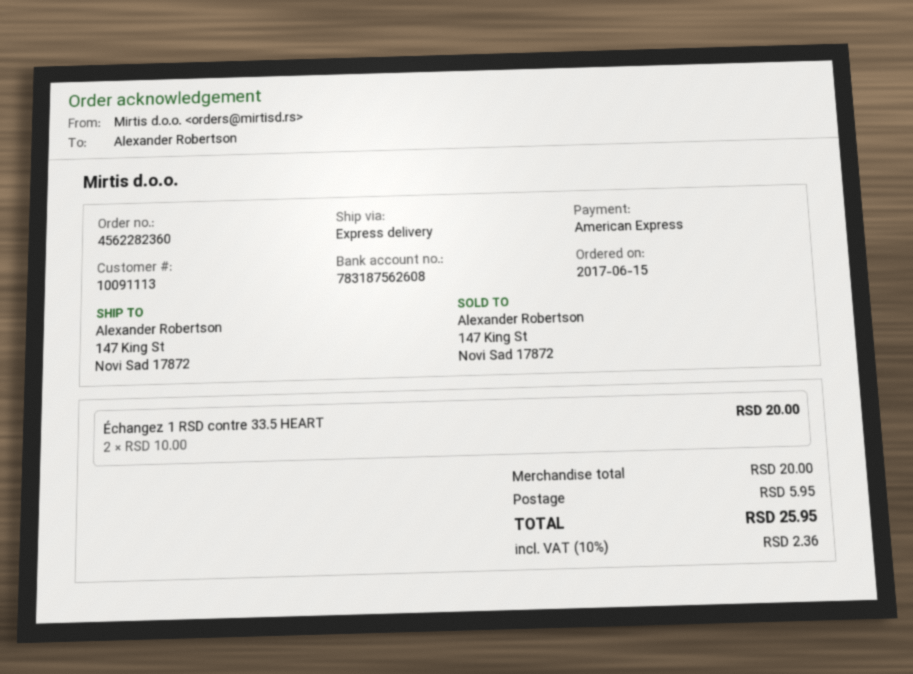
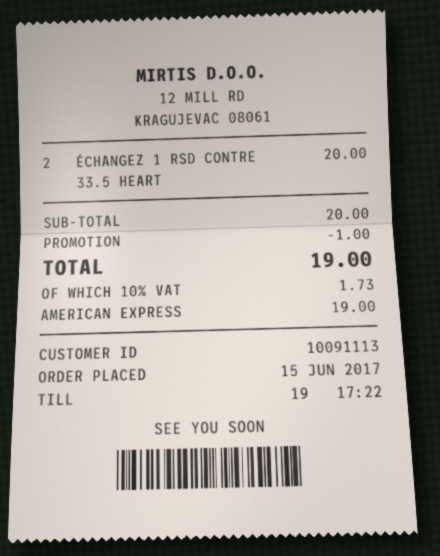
discount: none -> 1.00
shipping: 5.95 -> none
tax: 10% = 2.36 -> 10% = 1.73
total: 25.95 -> 19.00

